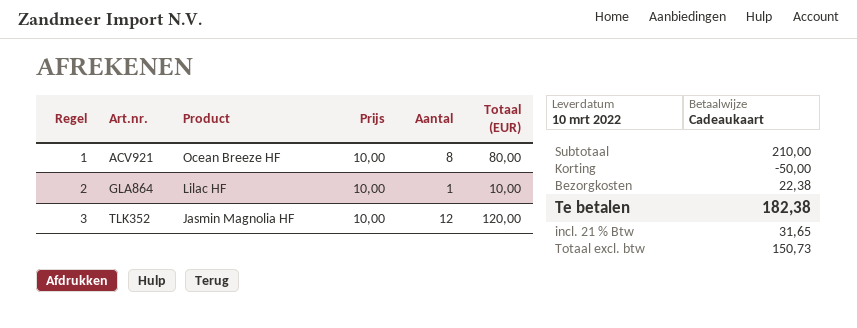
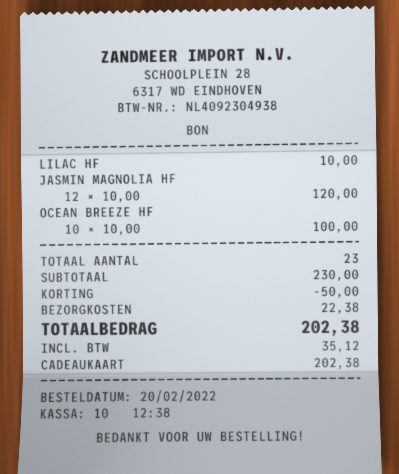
Ocean Breeze HF: 8 x 10.00 = 80.00 -> 10 x 10.00 = 100.00
subtotal: 210.00 -> 230.00
tax: 31.65 -> 35.12
total: 182.38 -> 202.38

